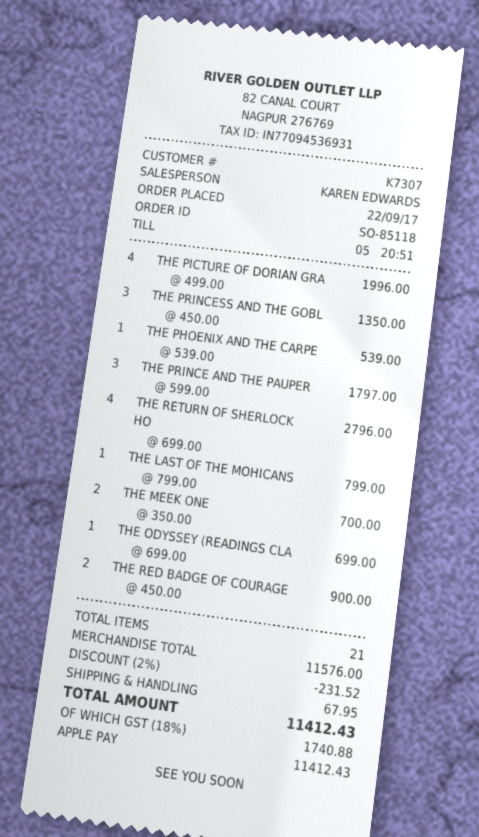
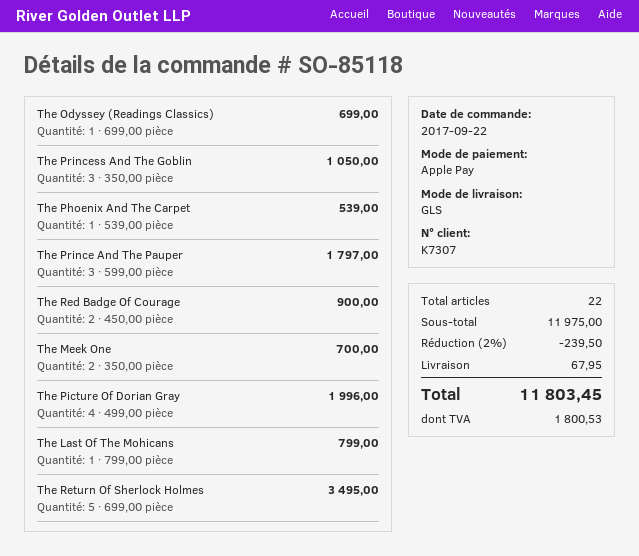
THE PRINCESS AND THE GOBL: 3 x 450.00 = 1350.00 -> 3 x 350.00 = 1050.00
THE RETURN OF SHERLOCK HO: 4 x 699.00 = 2796.00 -> 5 x 699.00 = 3495.00
total quantity: 21 -> 22
subtotal: 11576.00 -> 11975.00
discount: 2% = 231.52 -> 2% = 239.50
tax: 1740.88 -> 1800.53
total: 11412.43 -> 11803.45

